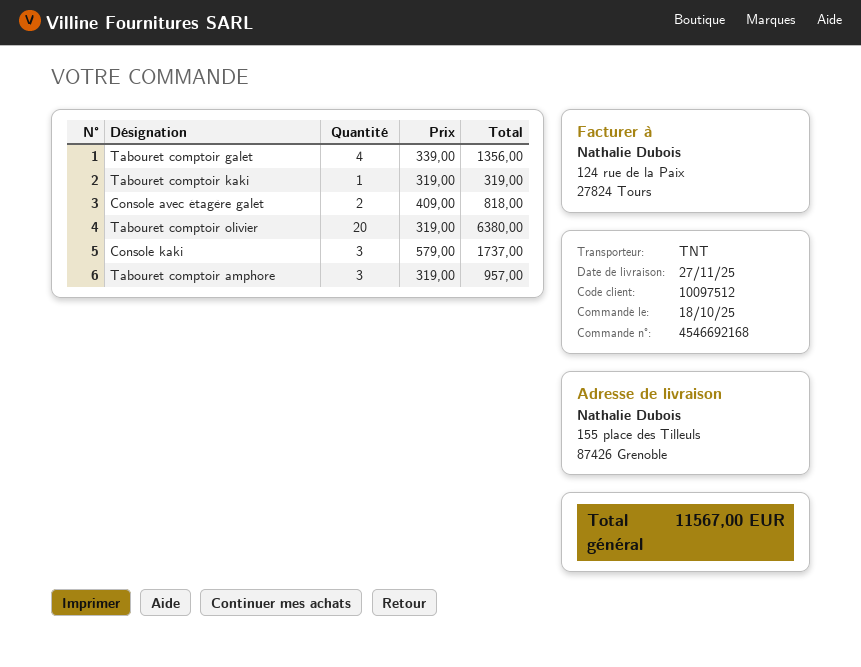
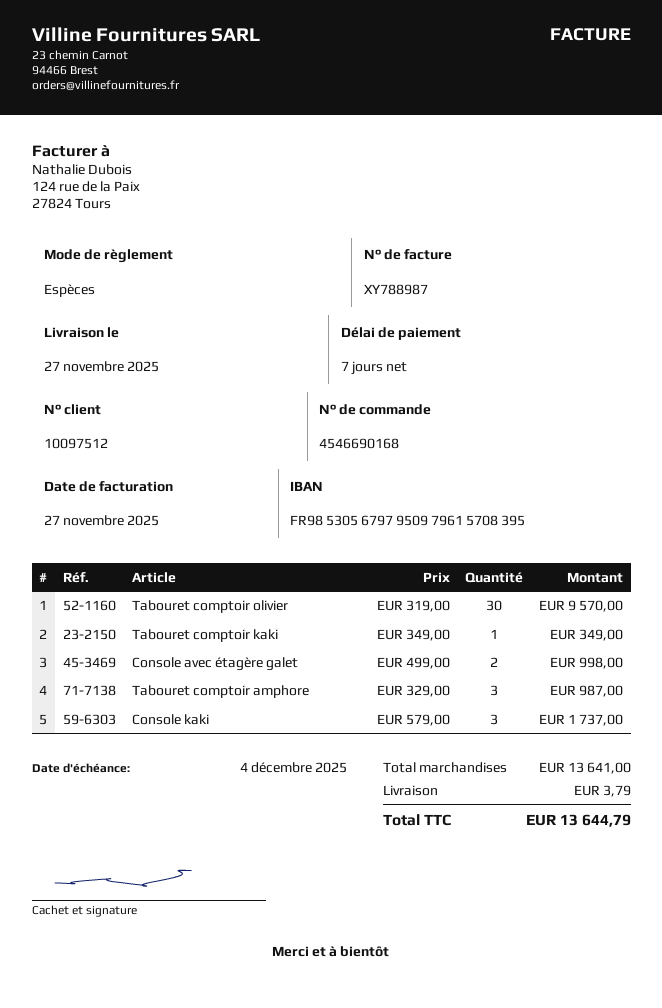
order number: 4546692168 -> 4546690168
Tabouret comptoir galet: 4 x 339.00 = 1356.00 -> none
Tabouret comptoir kaki: 1 x 319.00 = 319.00 -> 1 x 349.00 = 349.00
Console avec étagère galet: 2 x 409.00 = 818.00 -> 2 x 499.00 = 998.00
Tabouret comptoir olivier: 20 x 319.00 = 6380.00 -> 30 x 319.00 = 9570.00
Tabouret comptoir amphore: 3 x 319.00 = 957.00 -> 3 x 329.00 = 987.00
shipping: none -> 3.79
total: 11567.00 -> 13644.79

